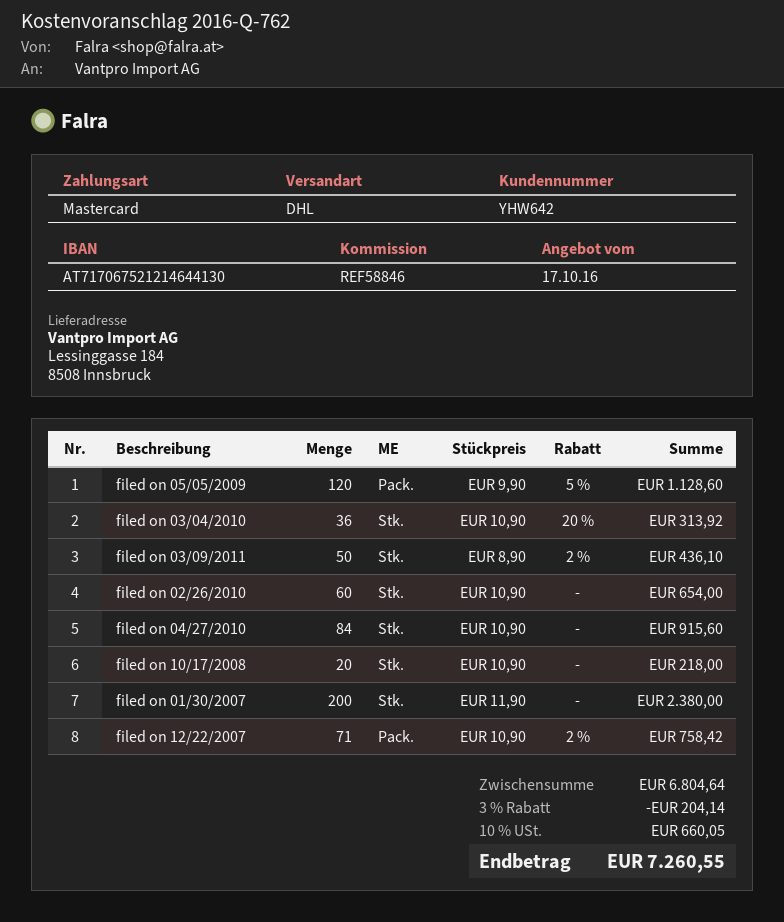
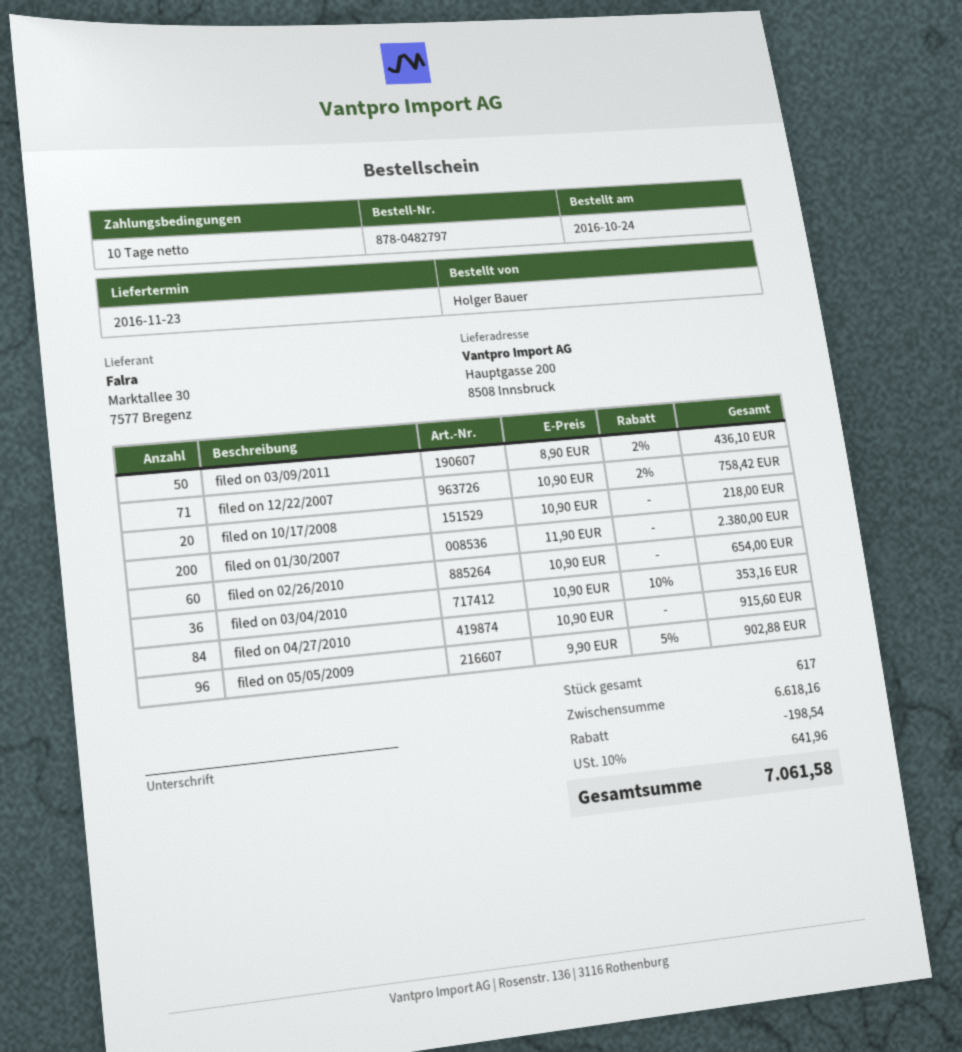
ship to: Lessinggasse 184, 8508 Innsbruck -> Hauptgasse 200, 8508 Innsbruck
filed on 05/05/2009: 120 x 9.90 - 5% = 1128.60 -> 96 x 9.90 - 5% = 902.88
filed on 03/04/2010: 36 x 10.90 - 20% = 313.92 -> 36 x 10.90 - 10% = 353.16
subtotal: 6804.64 -> 6618.16
discount: 204.14 -> 198.54
tax: 10% = 660.05 -> 10% = 641.96
total: 7260.55 -> 7061.58

